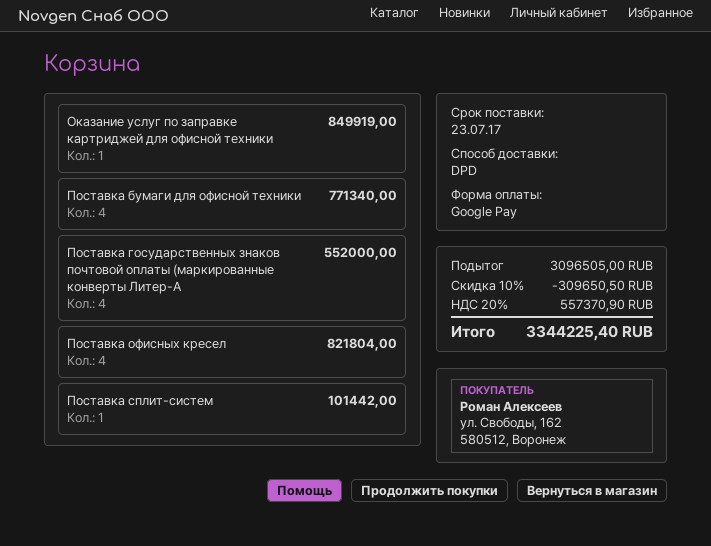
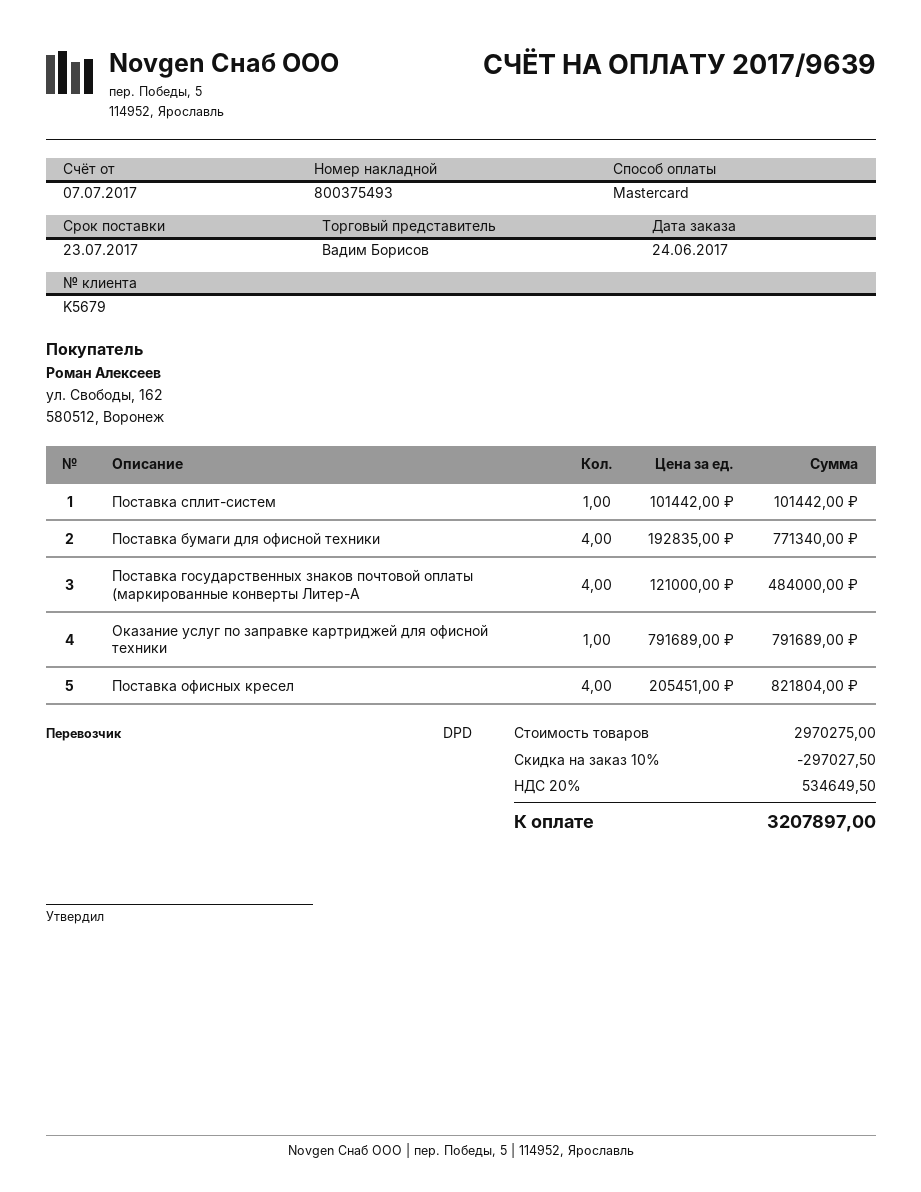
payment method: Google Pay -> Mastercard
Оказание услуг по заправке картриджей для офисной техники: 1 for 849919.00 -> 1 for 791689.00
Поставка государственных знаков почтовой оплаты (маркированные конверты Литер-А: 4 for 552000.00 -> 4 for 484000.00
subtotal: 3096505.00 -> 2970275.00
discount: 10% = 309650.50 -> 10% = 297027.50
tax: 20% = 557370.90 -> 20% = 534649.50
total: 3344225.40 -> 3207897.00

